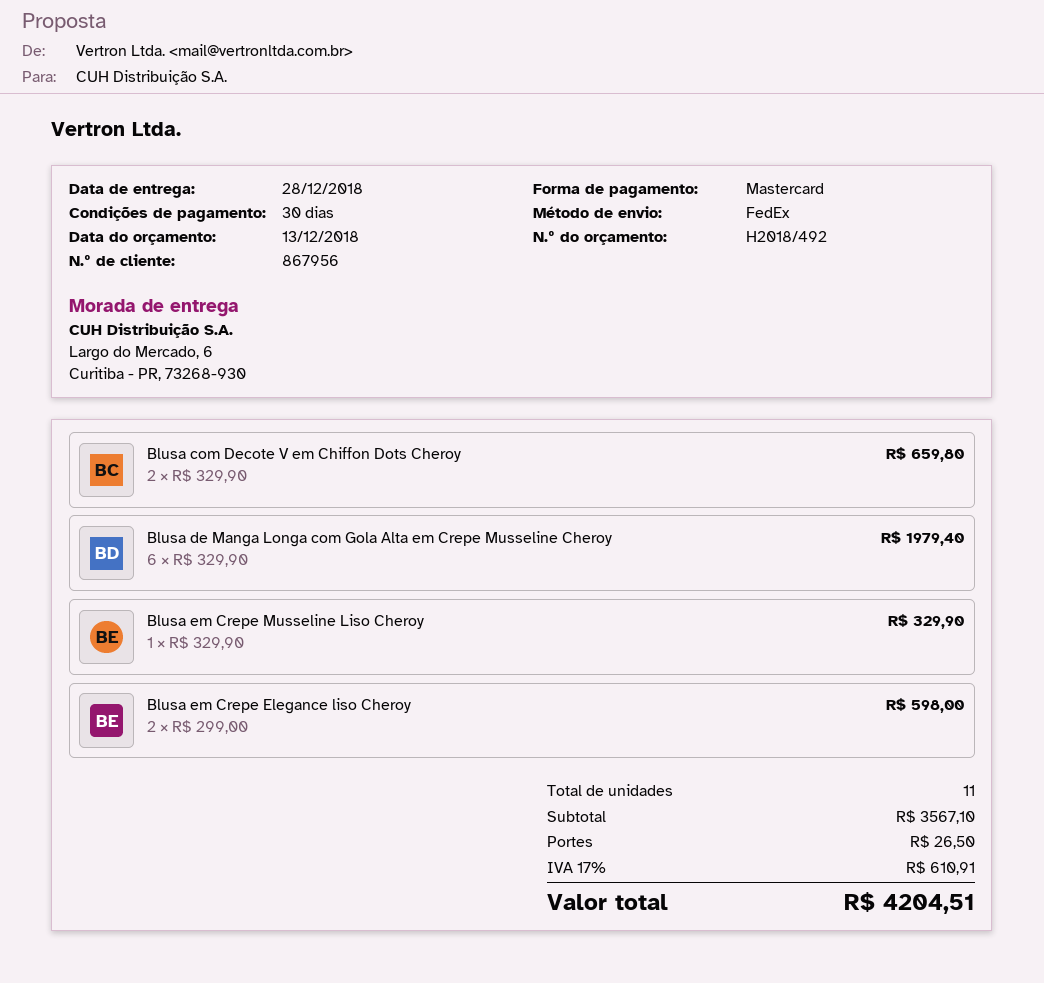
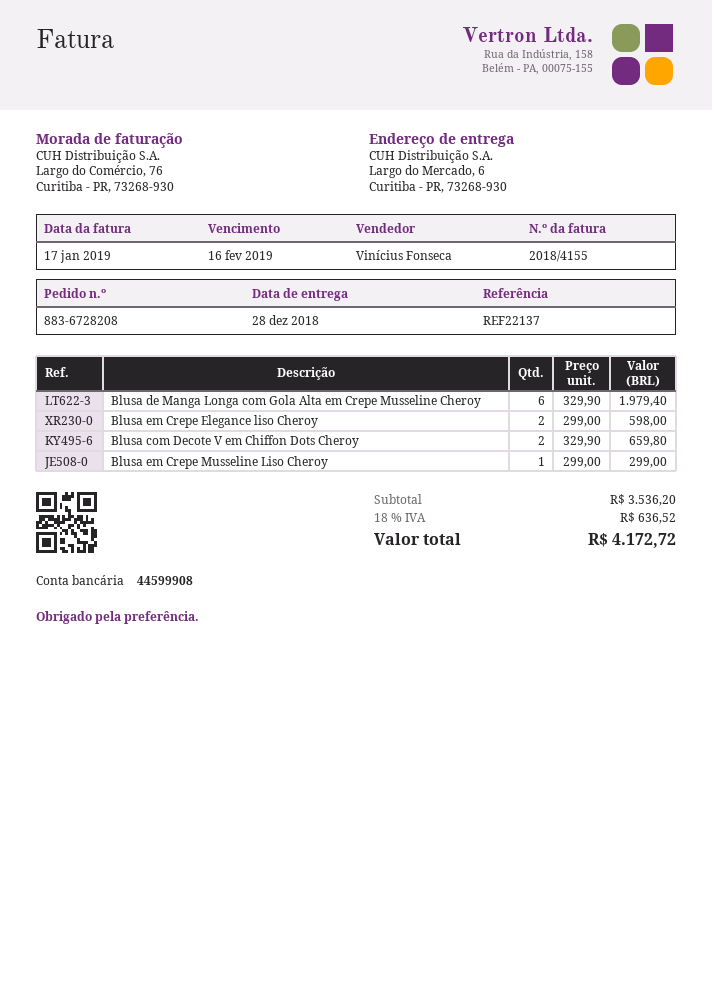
Blusa em Crepe Musseline Liso Cheroy: 1 x 329.90 = 329.90 -> 1 x 299.00 = 299.00
subtotal: 3567.10 -> 3536.20
shipping: 26.50 -> none
tax: 17% = 610.91 -> 18% = 636.52
total: 4204.51 -> 4172.72

